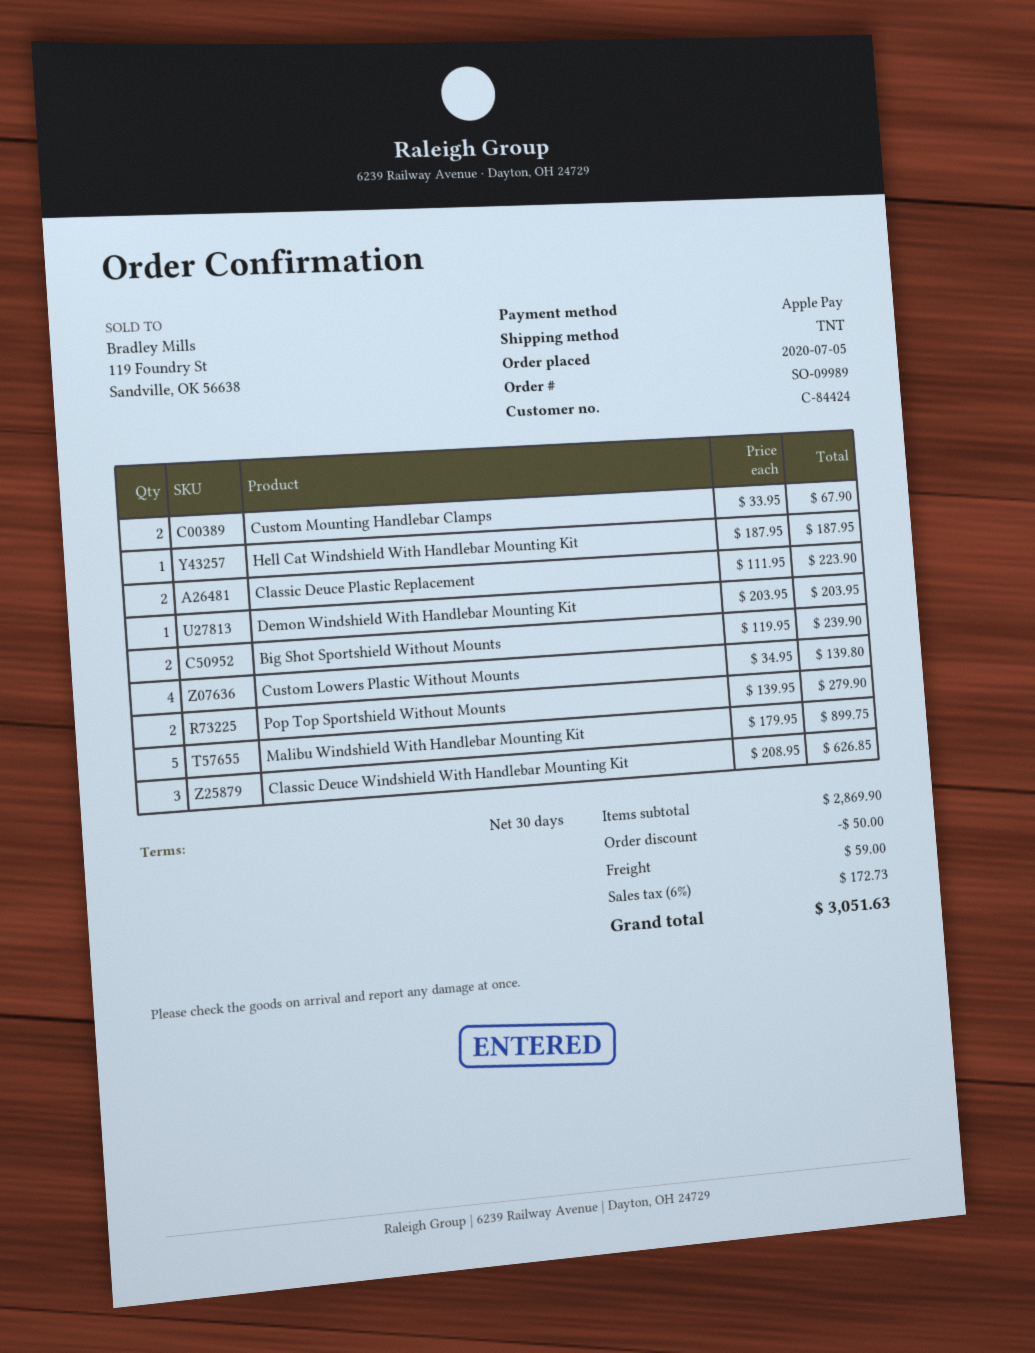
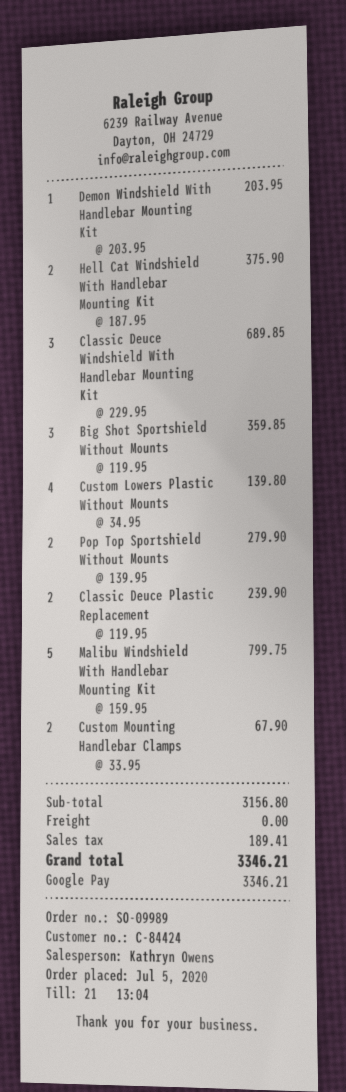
payment method: Apple Pay -> Google Pay
Hell Cat Windshield With Handlebar Mounting Kit: 1 x 187.95 = 187.95 -> 2 x 187.95 = 375.90
Classic Deuce Plastic Replacement: 2 x 111.95 = 223.90 -> 2 x 119.95 = 239.90
Big Shot Sportshield Without Mounts: 2 x 119.95 = 239.90 -> 3 x 119.95 = 359.85
Malibu Windshield With Handlebar Mounting Kit: 5 x 179.95 = 899.75 -> 5 x 159.95 = 799.75
Classic Deuce Windshield With Handlebar Mounting Kit: 3 x 208.95 = 626.85 -> 3 x 229.95 = 689.85
subtotal: 2869.90 -> 3156.80
discount: 50.00 -> none
shipping: 59.00 -> 0.00
tax: 172.73 -> 189.41
total: 3051.63 -> 3346.21

